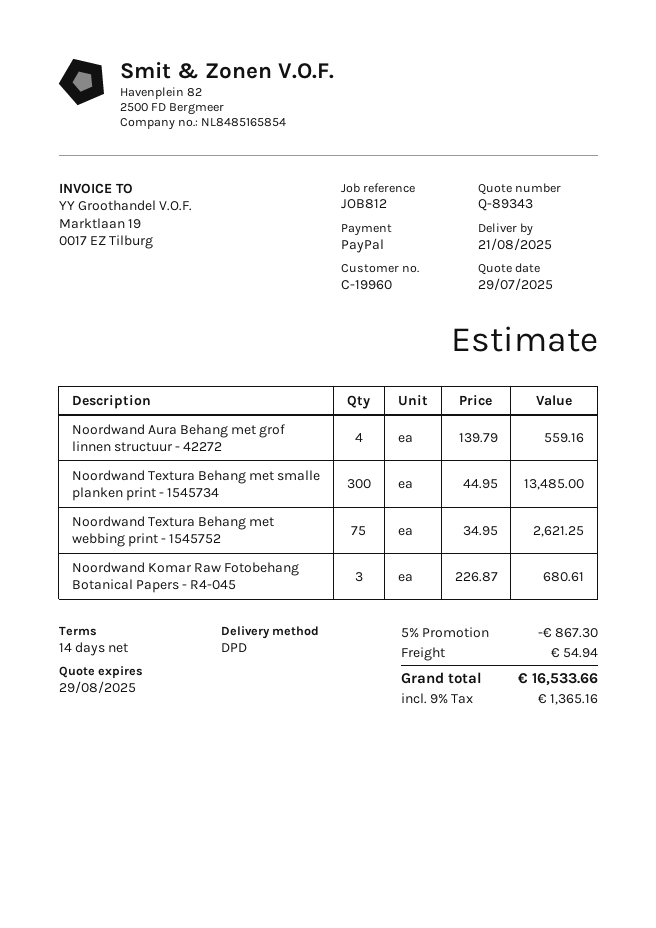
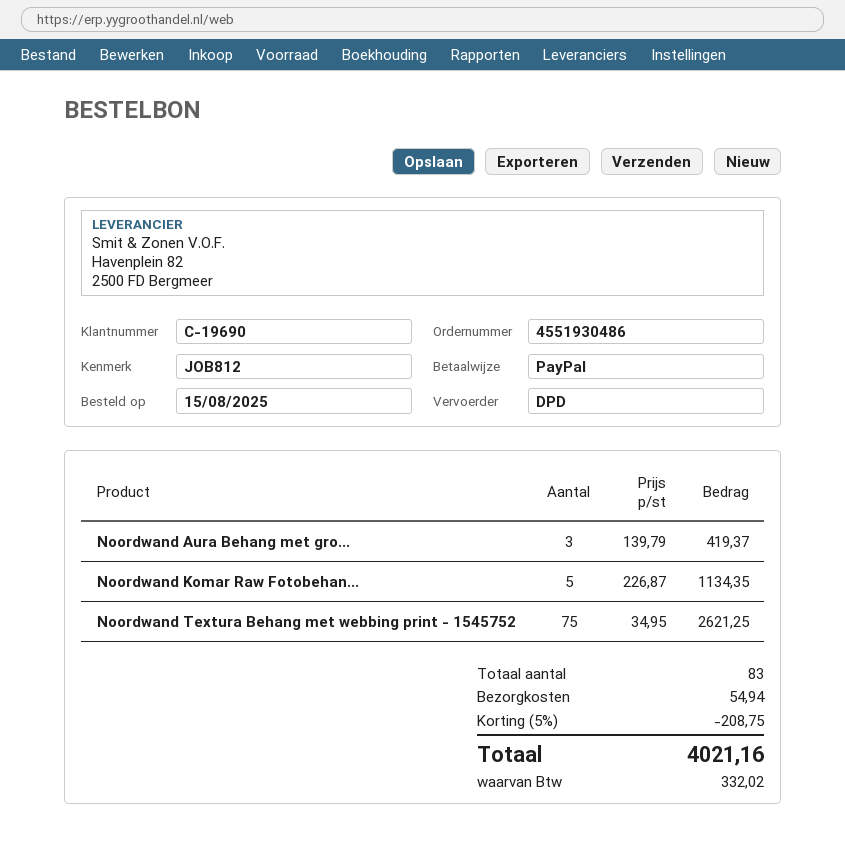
customer number: C-19960 -> C-19690
Noordwand Aura Behang met grof linnen structuur - 42272: 4 x 139.79 = 559.16 -> 3 x 139.79 = 419.37
Noordwand Textura Behang met smalle planken print - 1545734: 300 x 44.95 = 13485.00 -> none
Noordwand Komar Raw Fotobehang Botanical Papers - R4-045: 3 x 226.87 = 680.61 -> 5 x 226.87 = 1134.35
discount: 5% = 867.30 -> 5% = 208.75
tax: 1365.16 -> 332.02
total: 16533.66 -> 4021.16

